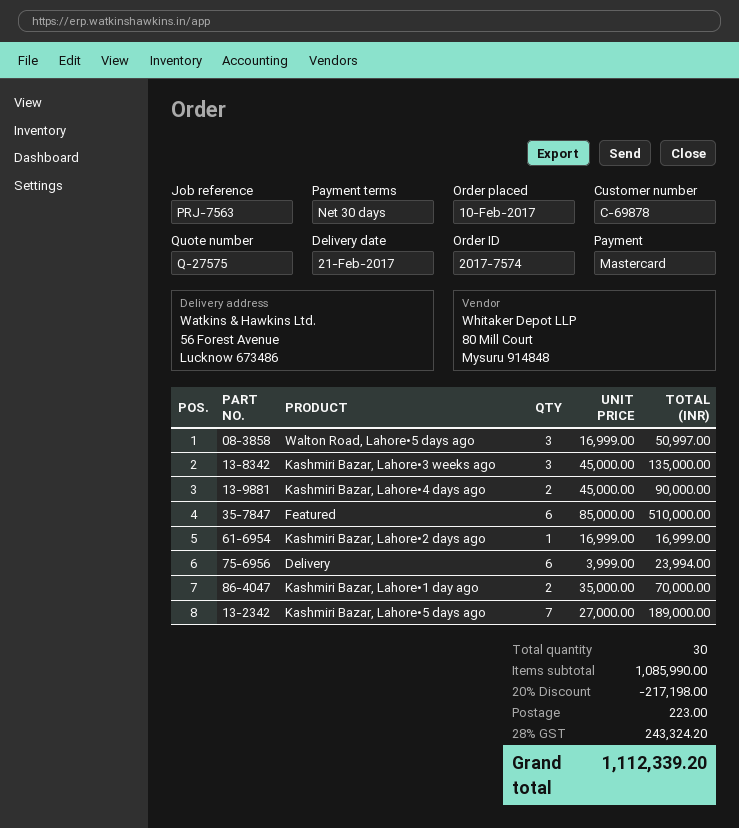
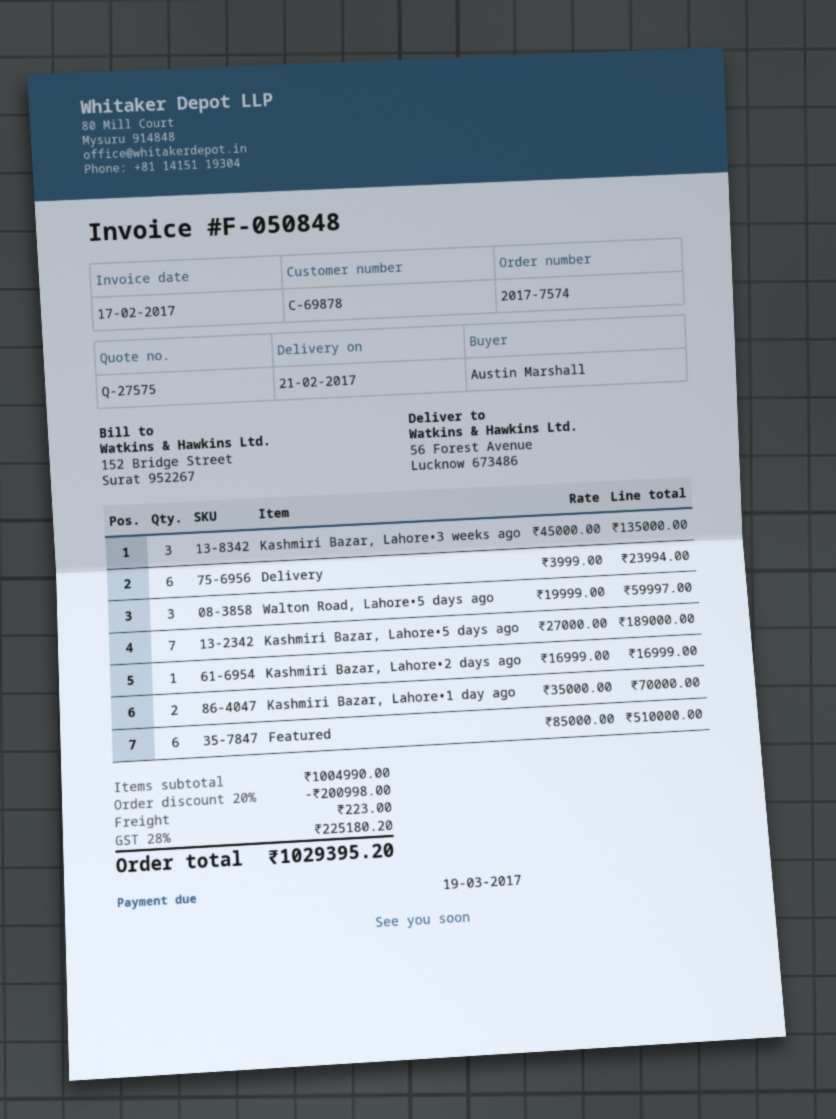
Walton Road, Lahore•5 days ago: 3 x 16999.00 = 50997.00 -> 3 x 19999.00 = 59997.00
Kashmiri Bazar, Lahore•4 days ago: 2 x 45000.00 = 90000.00 -> none
subtotal: 1085990.00 -> 1004990.00
discount: 20% = 217198.00 -> 20% = 200998.00
tax: 28% = 243324.20 -> 28% = 225180.20
total: 1112339.20 -> 1029395.20

